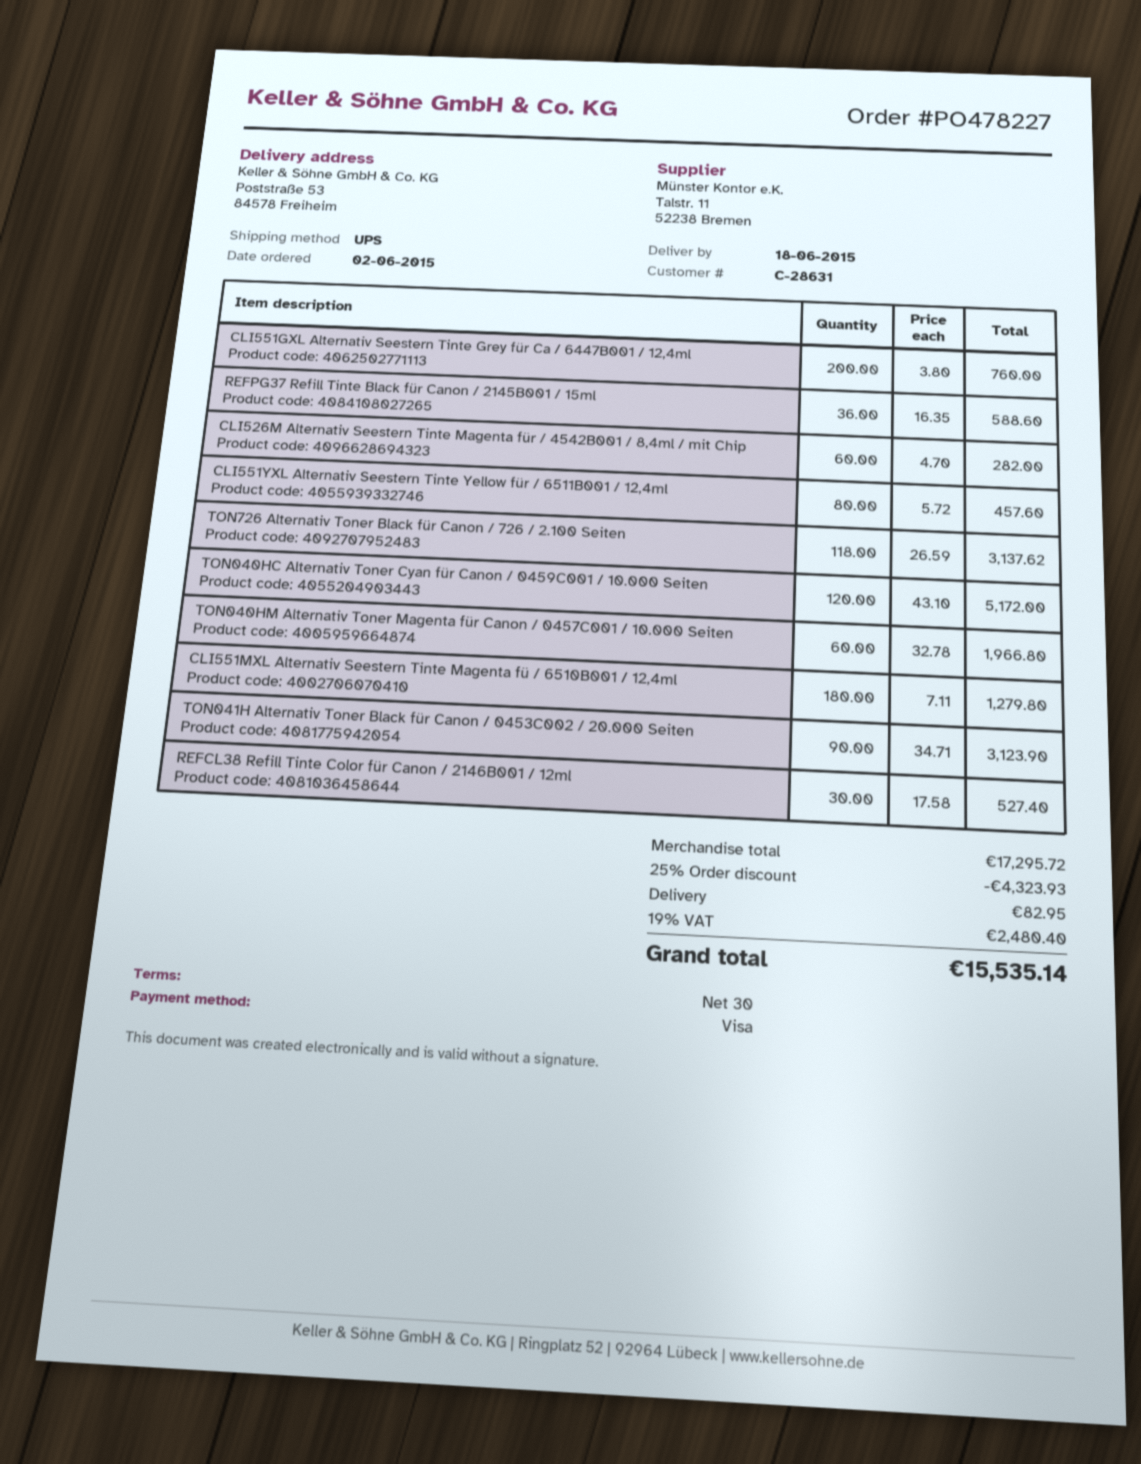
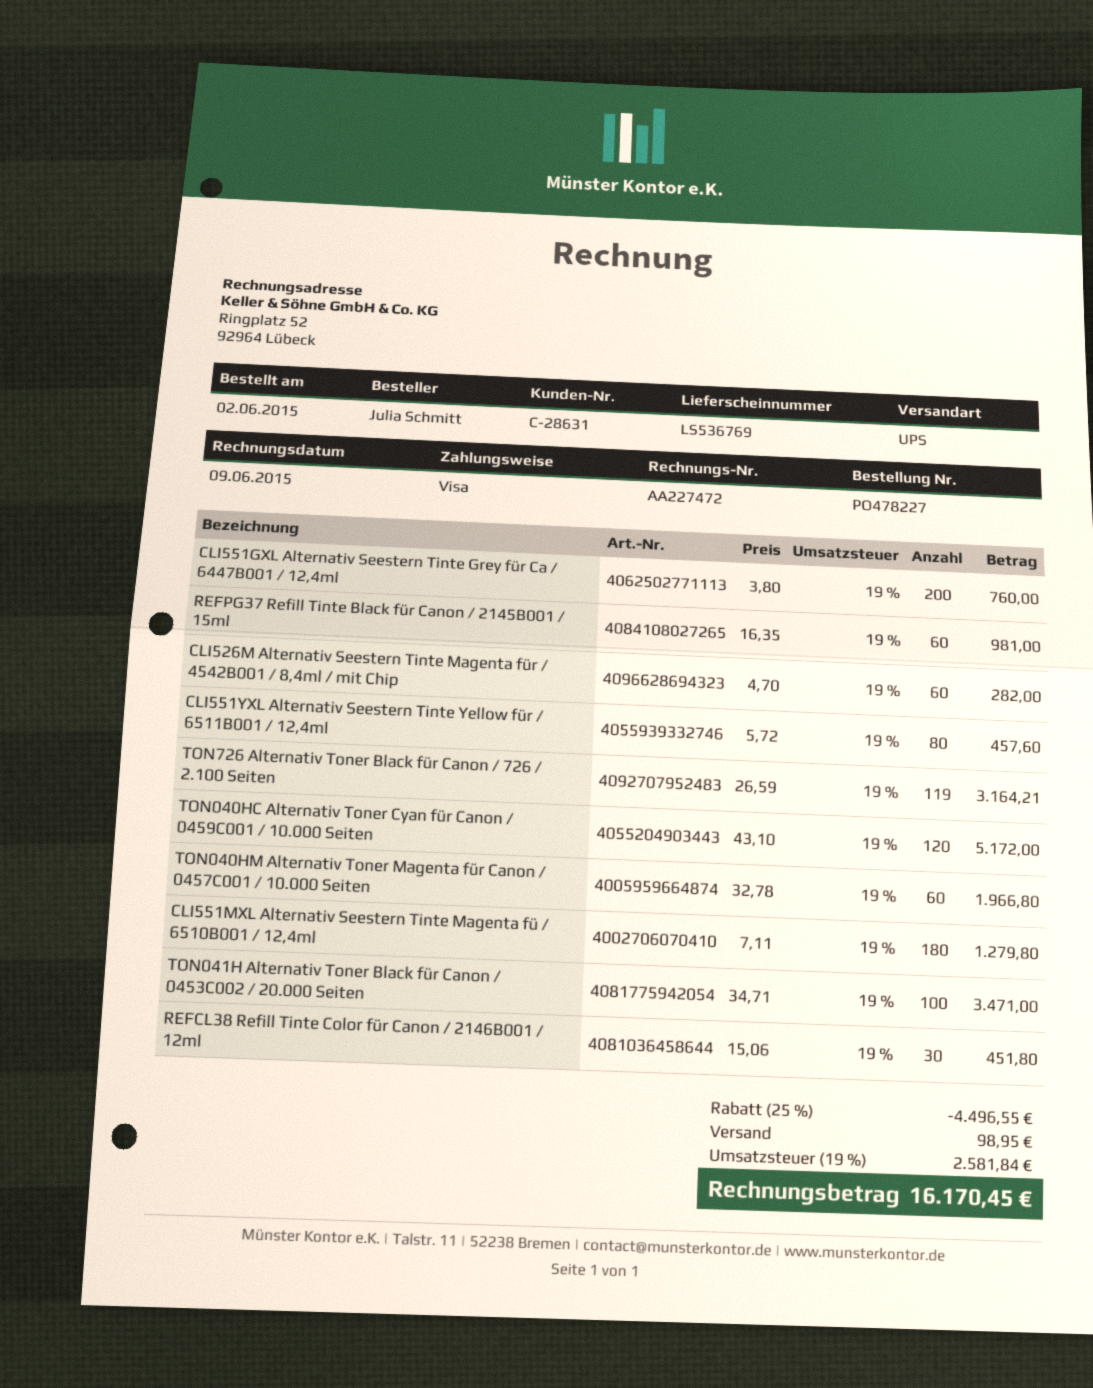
REFPG37 Refill Tinte Black für Canon / 2145B001 / 15ml: 36 x 16.35 = 588.60 -> 60 x 16.35 = 981.00
TON726 Alternativ Toner Black für Canon / 726 / 2.100 Seiten: 118 x 26.59 = 3137.62 -> 119 x 26.59 = 3164.21
TON041H Alternativ Toner Black für Canon / 0453C002 / 20.000 Seiten: 90 x 34.71 = 3123.90 -> 100 x 34.71 = 3471.00
REFCL38 Refill Tinte Color für Canon / 2146B001 / 12ml: 30 x 17.58 = 527.40 -> 30 x 15.06 = 451.80
discount: 25% = 4323.93 -> 25% = 4496.55
shipping: 82.95 -> 98.95
tax: 19% = 2480.40 -> 19% = 2581.84
total: 15535.14 -> 16170.45

